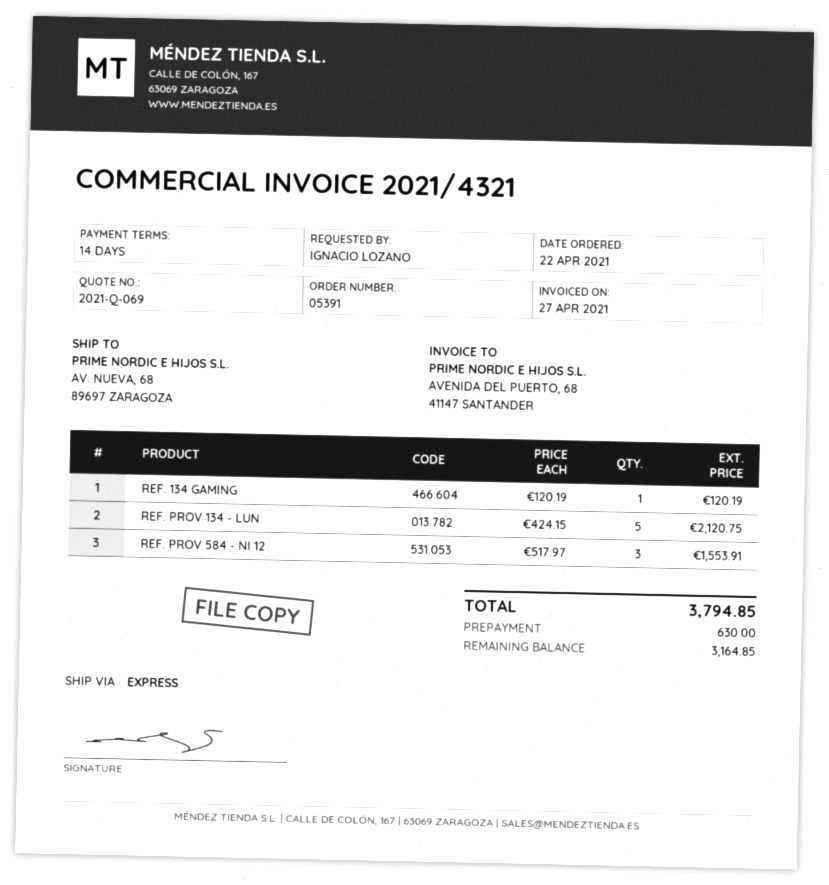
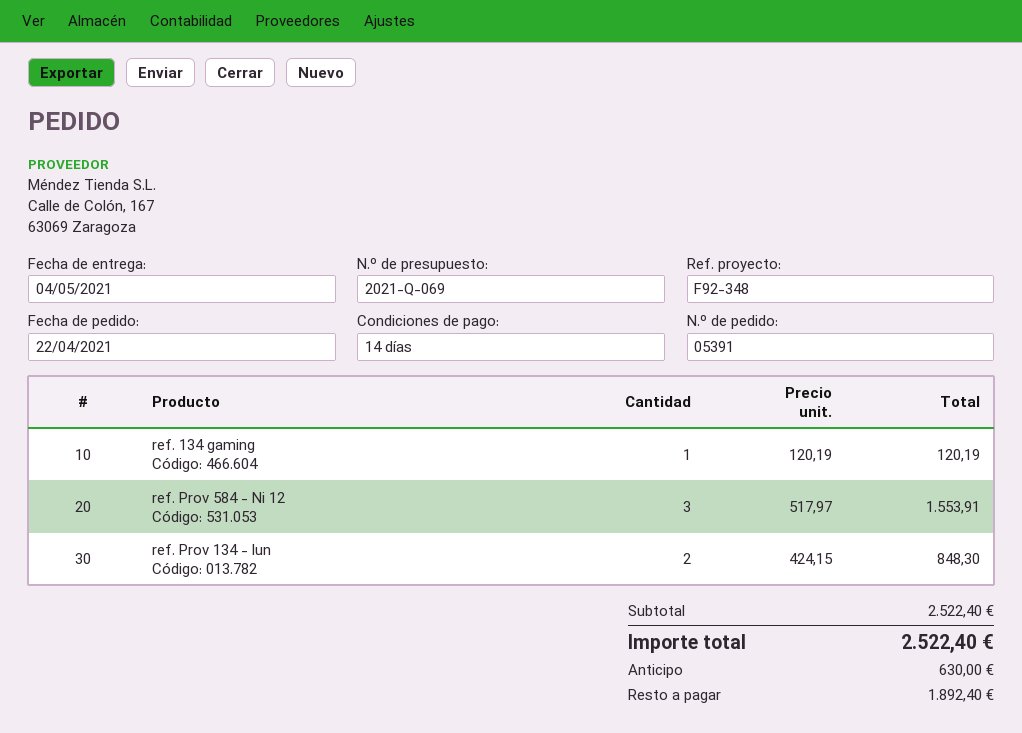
REF. PROV 134 - LUN: 5 x 424.15 = 2120.75 -> 2 x 424.15 = 848.30
total: 3794.85 -> 2522.40
balance: 3164.85 -> 1892.40

